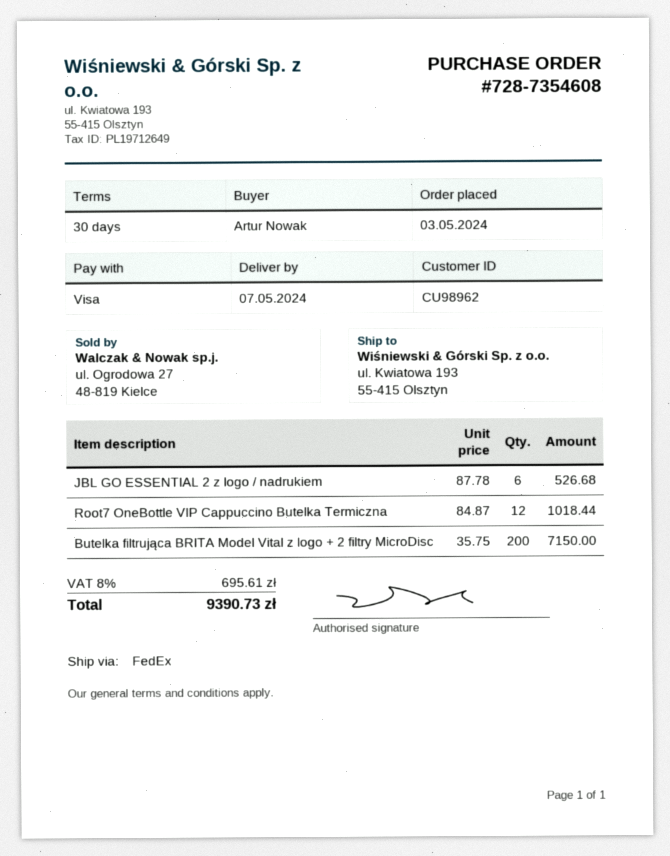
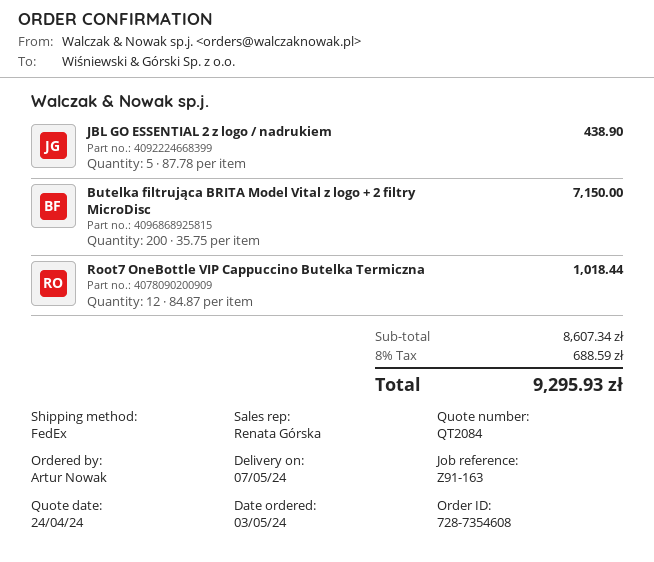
JBL GO ESSENTIAL 2 z logo / nadrukiem: 6 x 87.78 = 526.68 -> 5 x 87.78 = 438.90
tax: 8% = 695.61 -> 8% = 688.59
total: 9390.73 -> 9295.93

